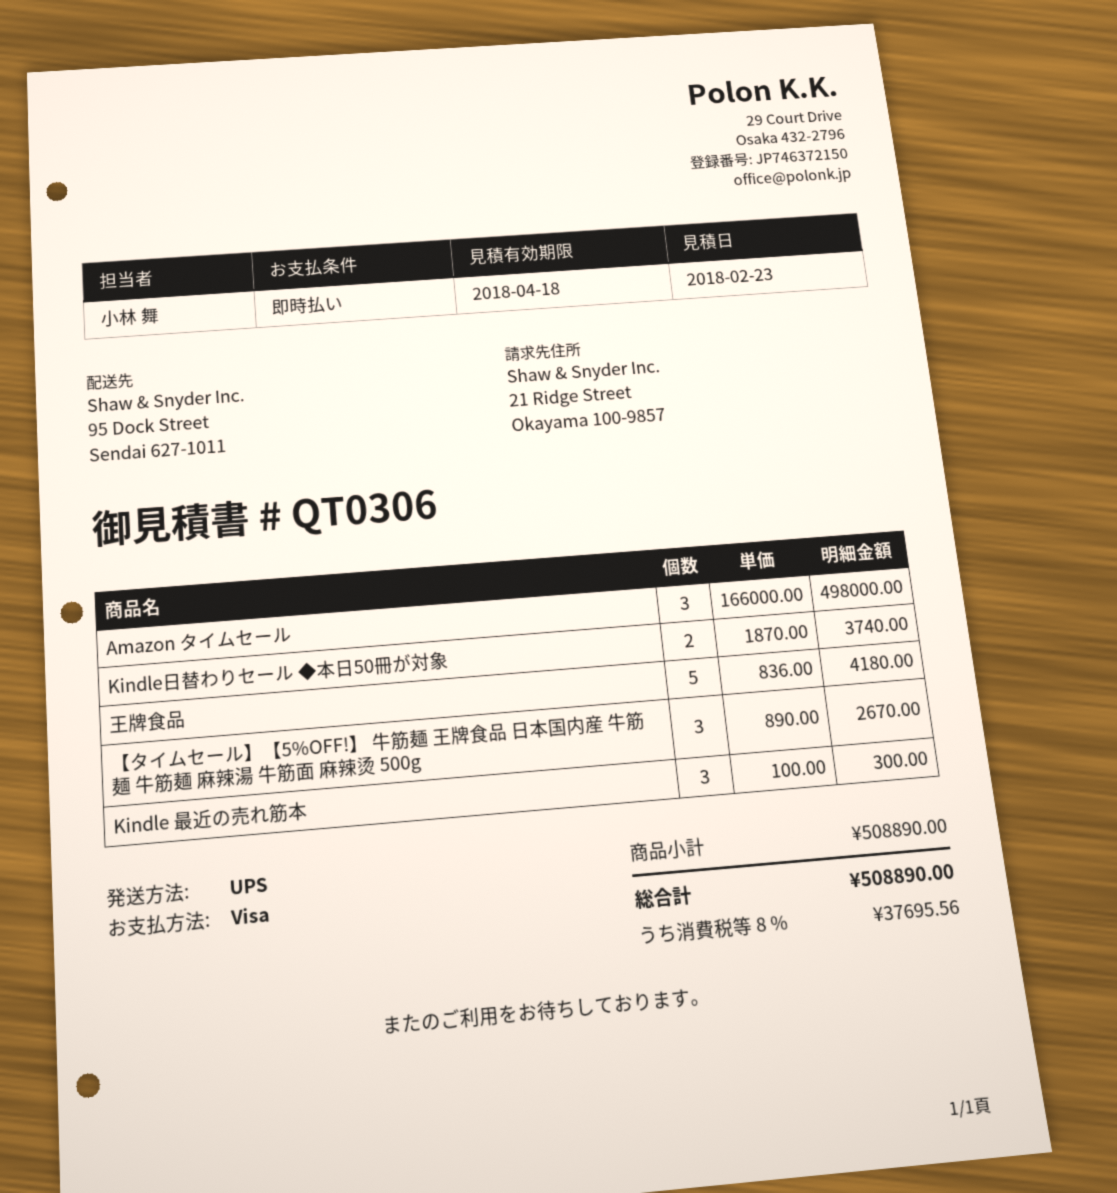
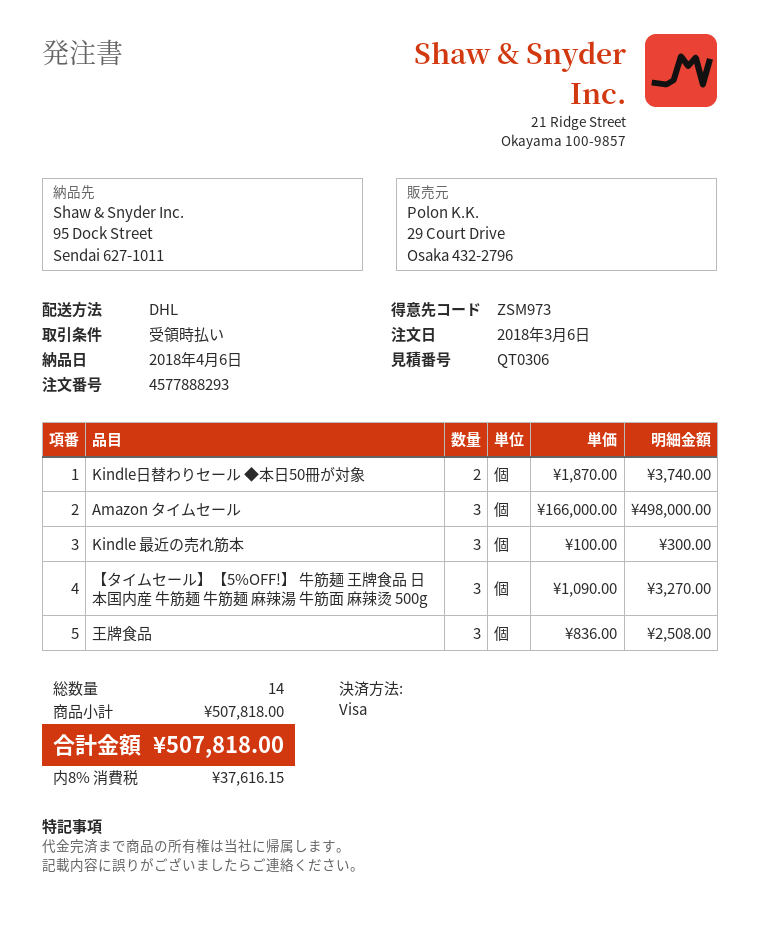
shipping method: UPS -> DHL
王牌食品: 5 x 836.00 = 4180.00 -> 3 x 836.00 = 2508.00
【タイムセール】【5%OFF!】 牛筋麺 王牌食品 日本国内産 牛筋麺 牛筋麺 麻辣湯 牛筋面 麻辣烫 500g: 3 x 890.00 = 2670.00 -> 3 x 1090.00 = 3270.00
subtotal: 508890.00 -> 507818.00
tax: 8% = 37695.56 -> 8% = 37616.15
total: 508890.00 -> 507818.00

